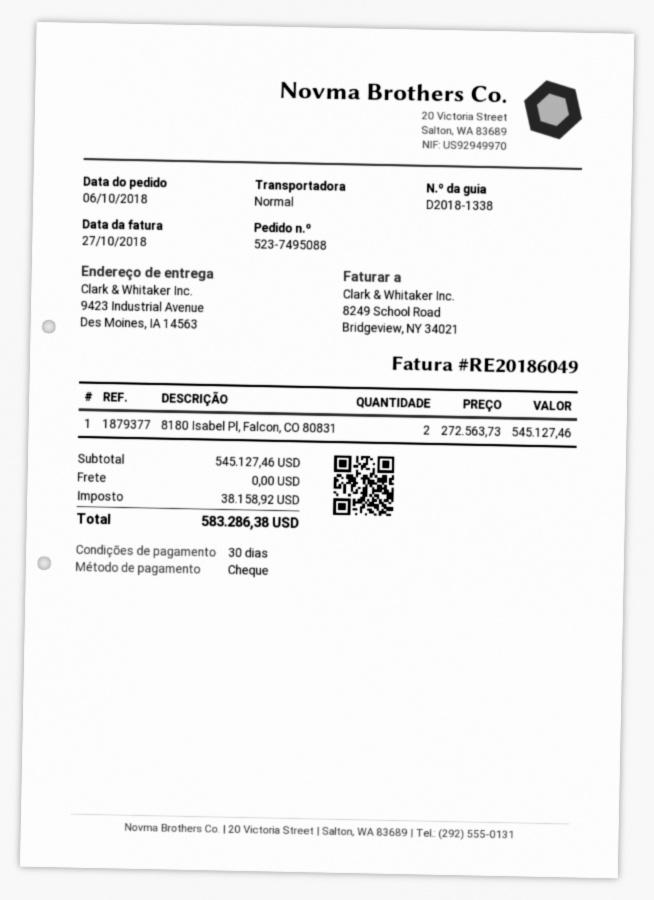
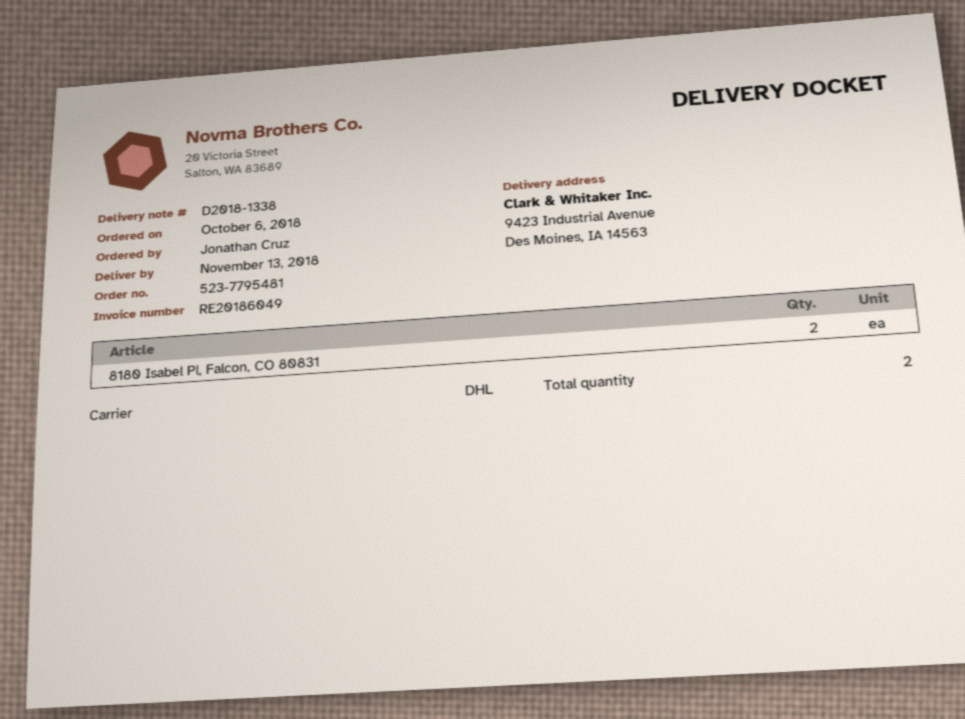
order number: 523-7495088 -> 523-7795481
shipping method: standard -> DHL

